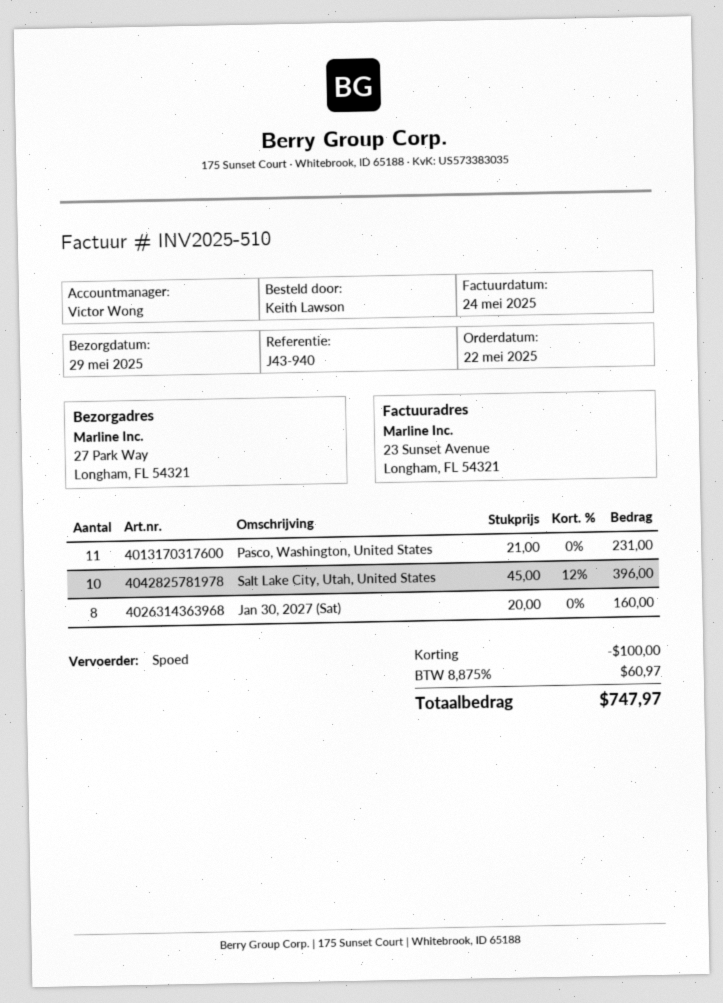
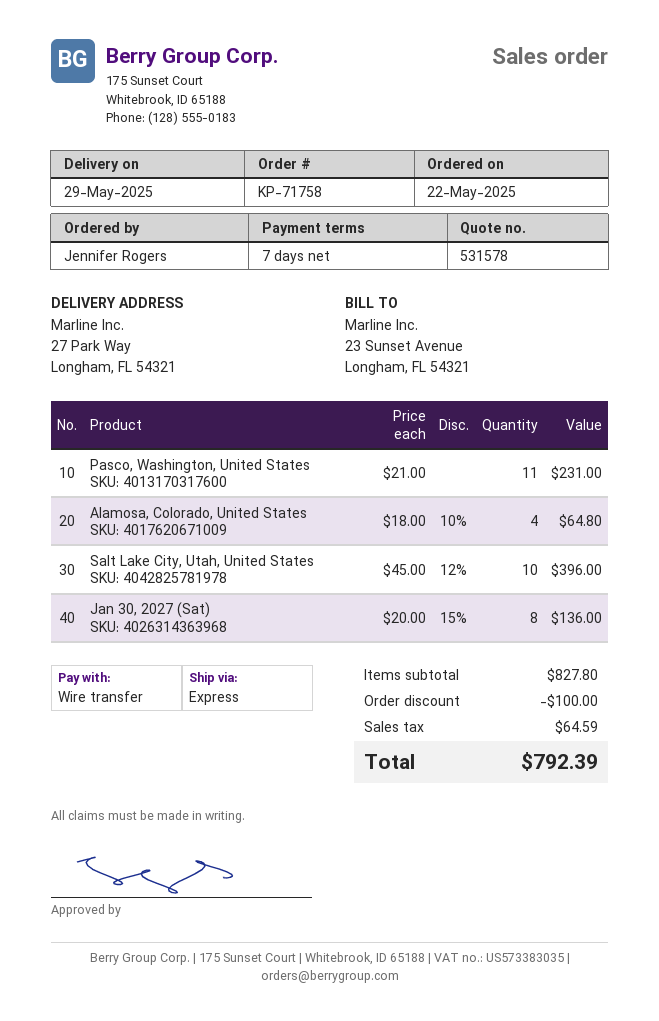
ordered by: Keith Lawson -> Jennifer Rogers
Jan 30, 2027 (Sat): 8 x 20.00 = 160.00 -> 8 x 20.00 - 15% = 136.00
Alamosa, Colorado, United States: none -> 4 x 18.00 - 10% = 64.80
tax: 60.97 -> 64.59
total: 747.97 -> 792.39

